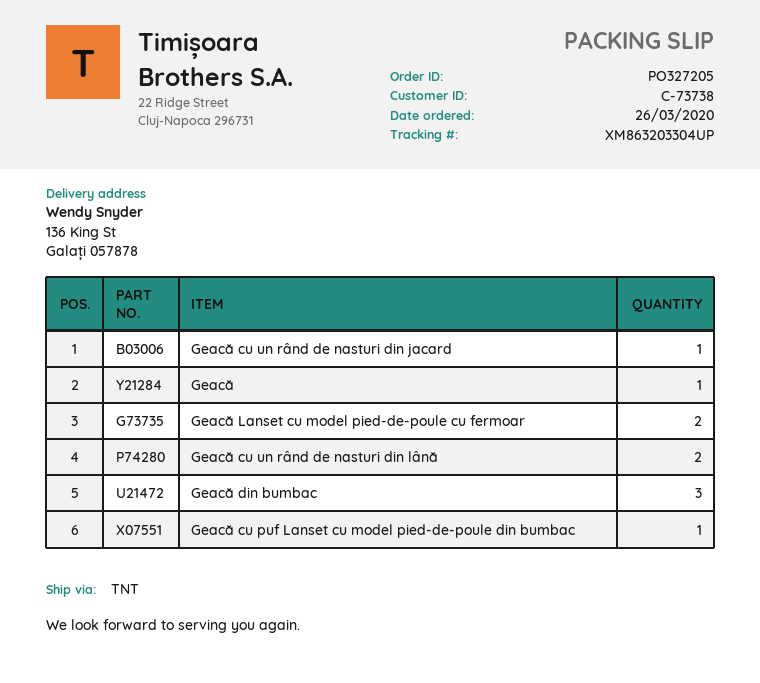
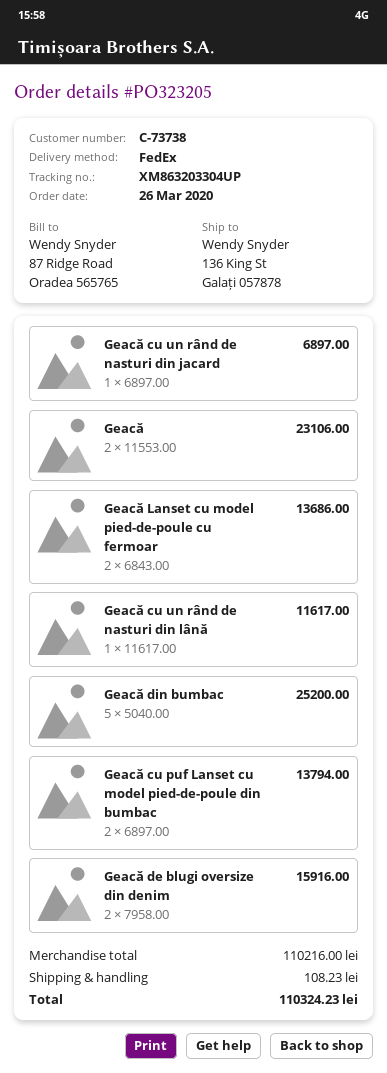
order number: PO327205 -> PO323205
shipping method: TNT -> FedEx
Geacă: 1 -> 2
Geacă cu un rând de nasturi din lână: 2 -> 1
Geacă din bumbac: 3 -> 5
Geacă cu puf Lanset cu model pied-de-poule din bumbac: 1 -> 2
Geacă de blugi oversize din denim: none -> 2

